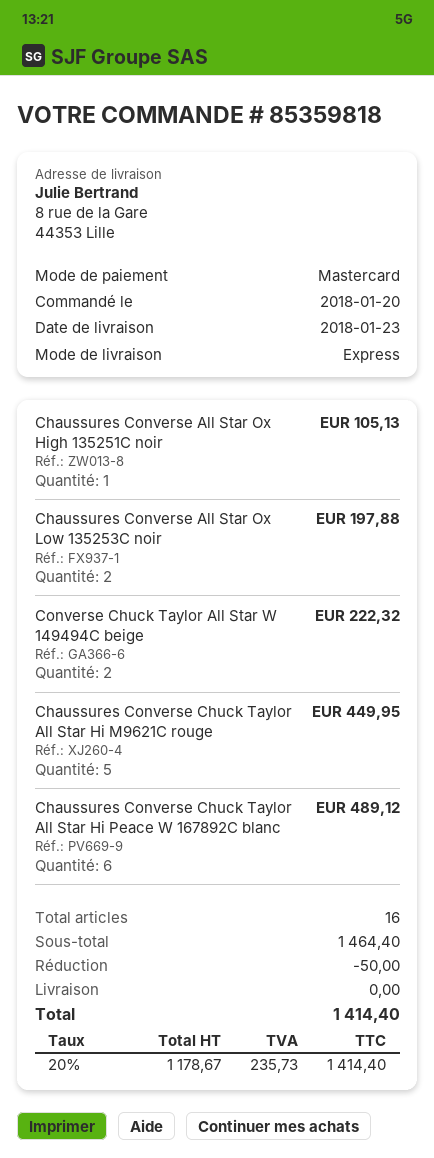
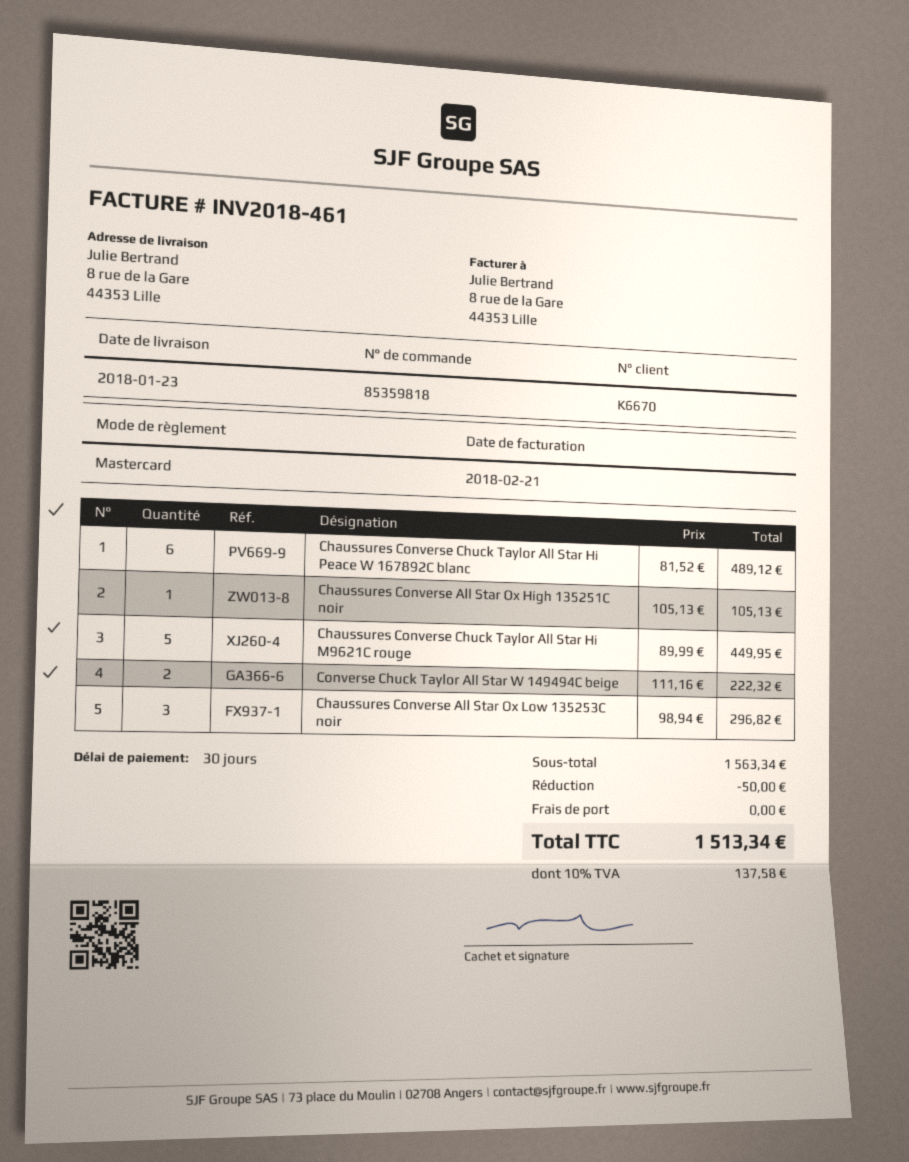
Chaussures Converse All Star Ox Low 135253C noir: 2 for 197.88 -> 3 for 296.82
subtotal: 1464.40 -> 1563.34
tax: 20% = 235.73 -> 10% = 137.58
total: 1414.40 -> 1513.34

